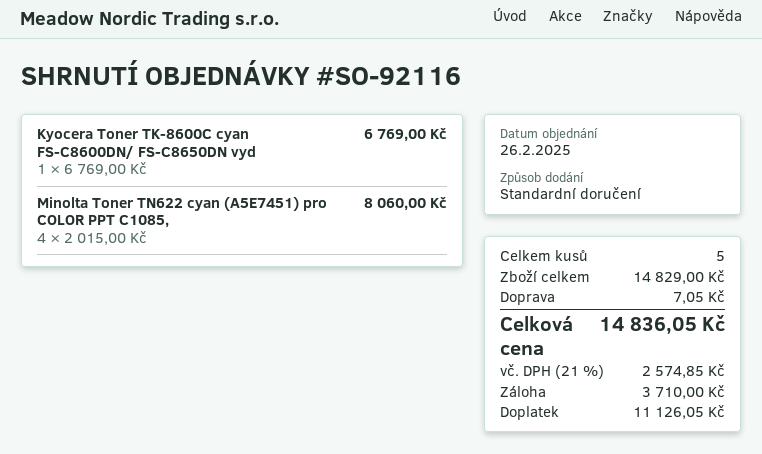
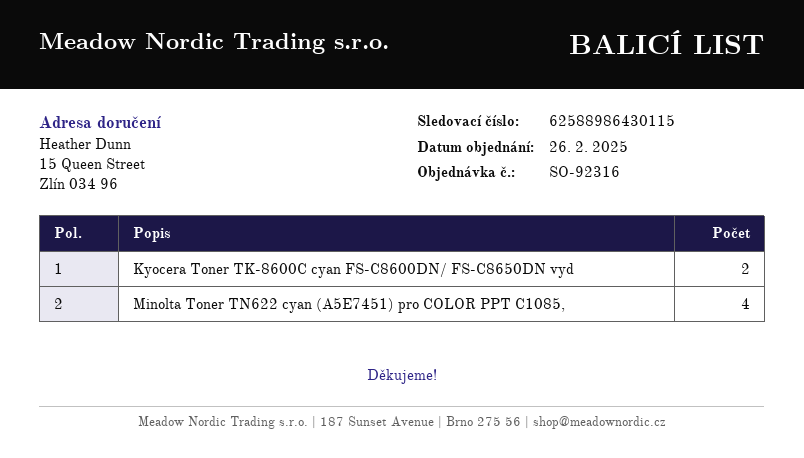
order number: SO-92116 -> SO-92316
Kyocera Toner TK-8600C cyan FS-C8600DN/ FS-C8650DN vyd: 1 -> 2

